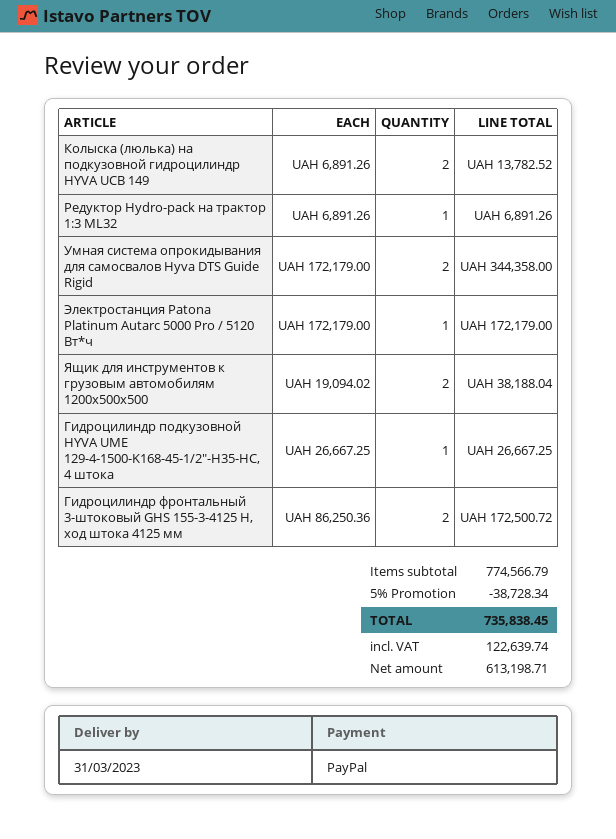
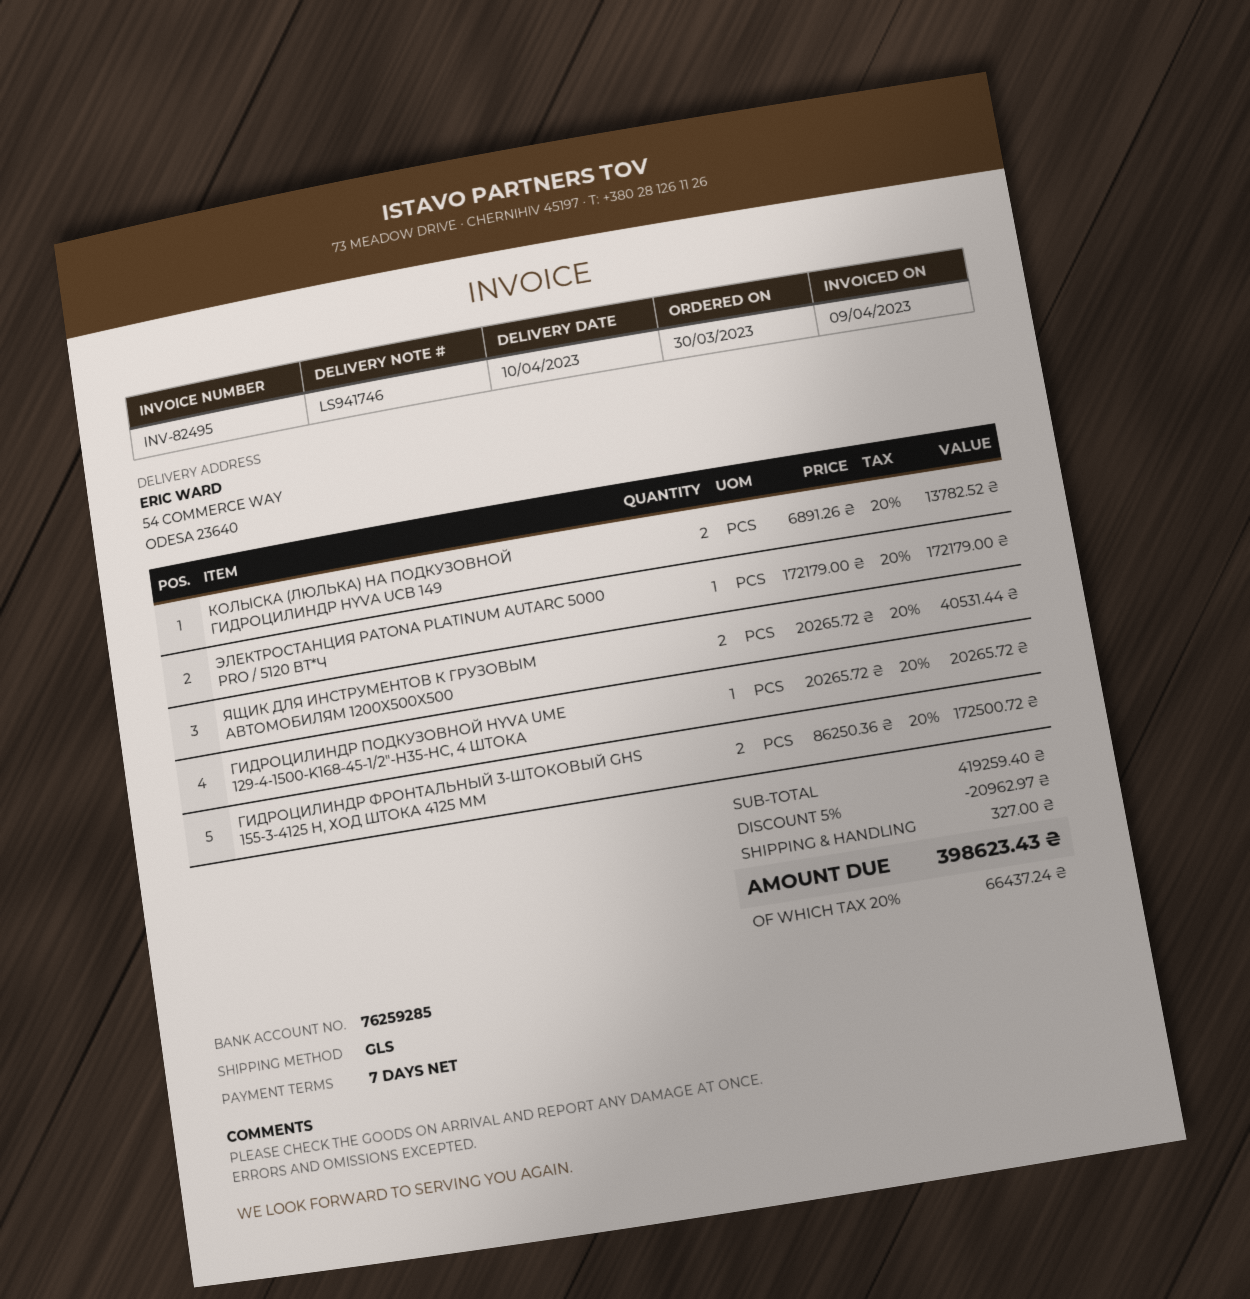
delivery date: 2023-03-31 -> 2023-04-10
Редуктор Hydro-pack на трактор 1:3 ML32: 1 x 6891.26 = 6891.26 -> none
Умная система опрокидывания для самосвалов Hyva DTS Guide Rigid: 2 x 172179.00 = 344358.00 -> none
Ящик для инструментов к грузовым автомобилям 1200x500x500: 2 x 19094.02 = 38188.04 -> 2 x 20265.72 = 40531.44
Гидроцилиндр подкузовной HYVA UME 129-4-1500-K168-45-1/2"-H35-HC, 4 штока: 1 x 26667.25 = 26667.25 -> 1 x 20265.72 = 20265.72
subtotal: 774566.79 -> 419259.40
discount: 5% = 38728.34 -> 5% = 20962.97
shipping: none -> 327.00
tax: 122639.74 -> 66437.24
total: 735838.45 -> 398623.43

